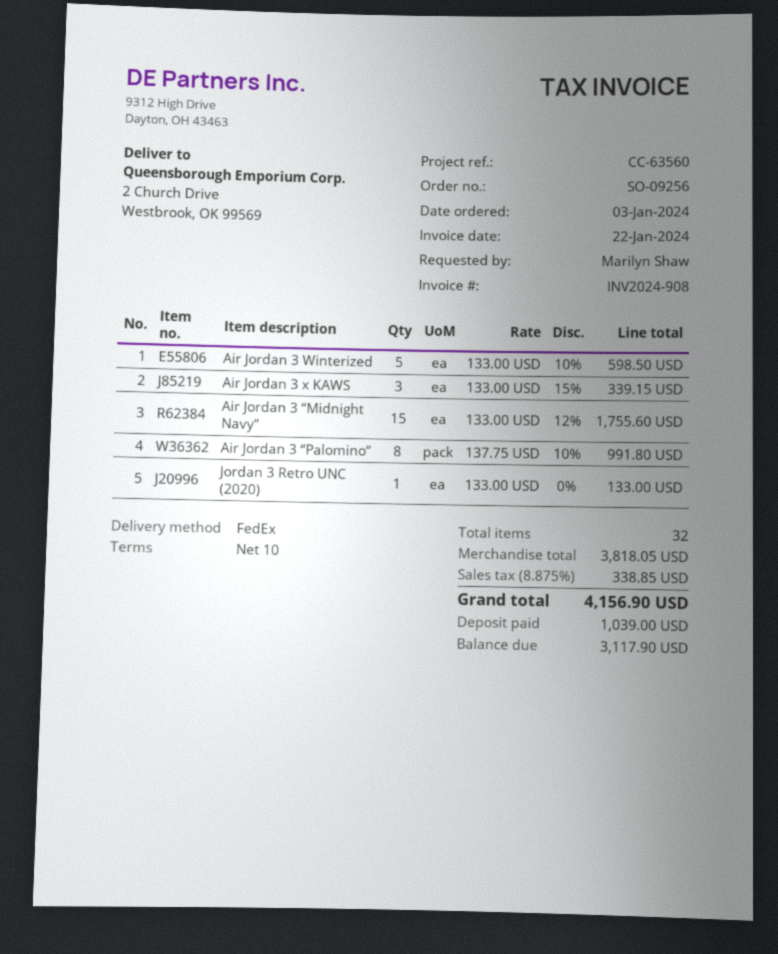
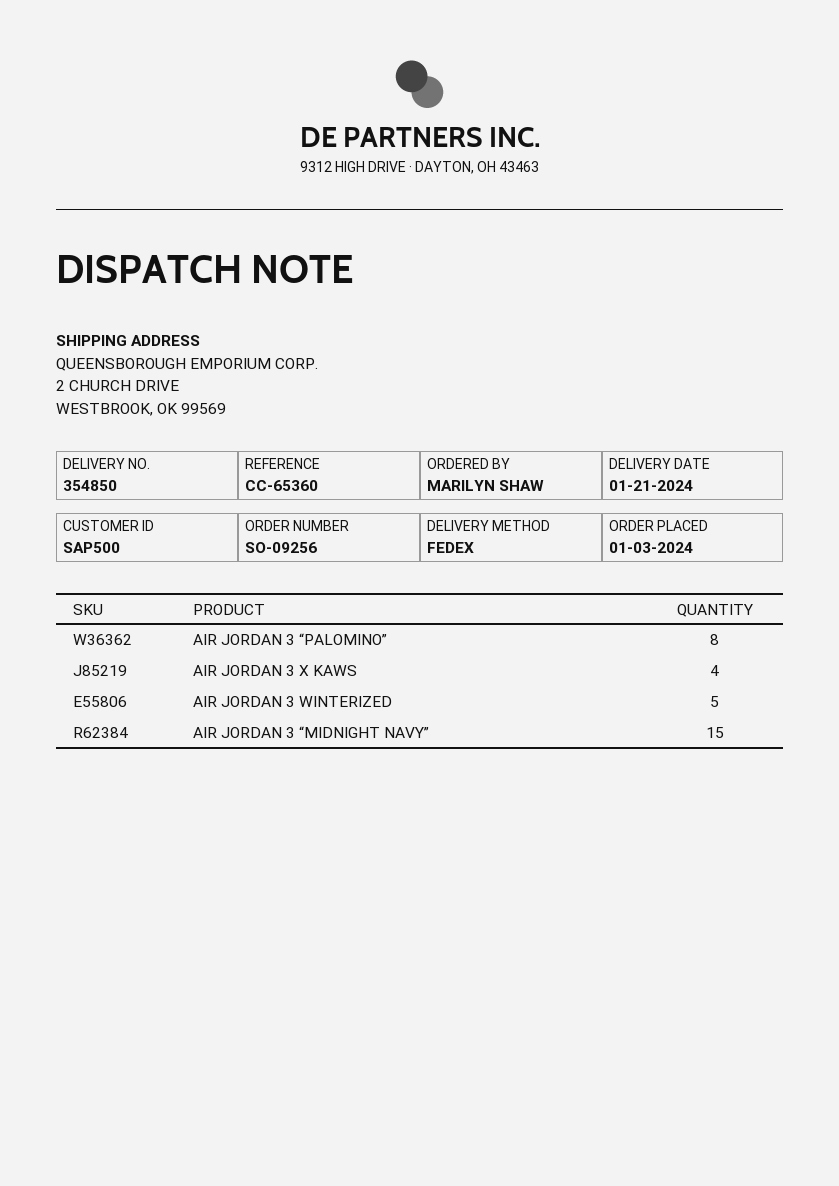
reference: CC-63560 -> CC-65360
Air Jordan 3 x KAWS: 3 -> 4
Jordan 3 Retro UNC (2020): 1 -> none

